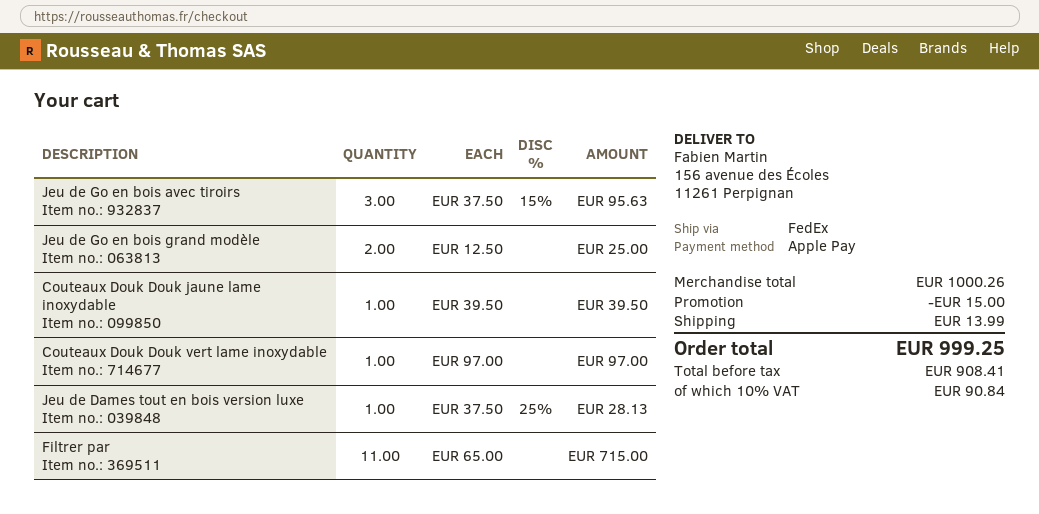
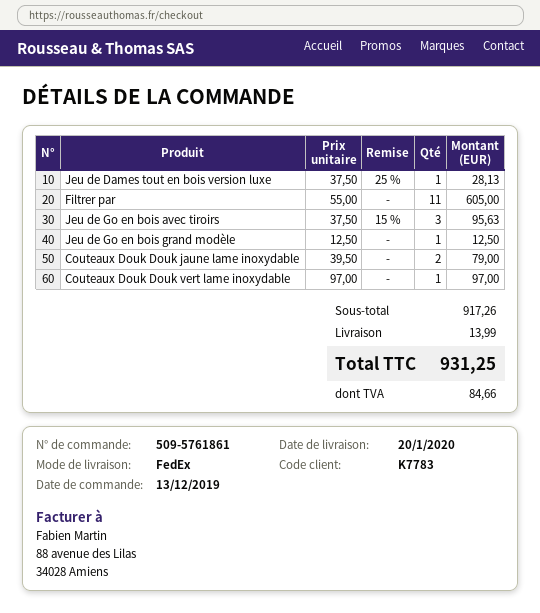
Jeu de Go en bois grand modèle: 2 x 12.50 = 25.00 -> 1 x 12.50 = 12.50
Couteaux Douk Douk jaune lame inoxydable: 1 x 39.50 = 39.50 -> 2 x 39.50 = 79.00
Filtrer par: 11 x 65.00 = 715.00 -> 11 x 55.00 = 605.00
subtotal: 1000.26 -> 917.26
discount: 15.00 -> none
tax: 90.84 -> 84.66
total: 999.25 -> 931.25

